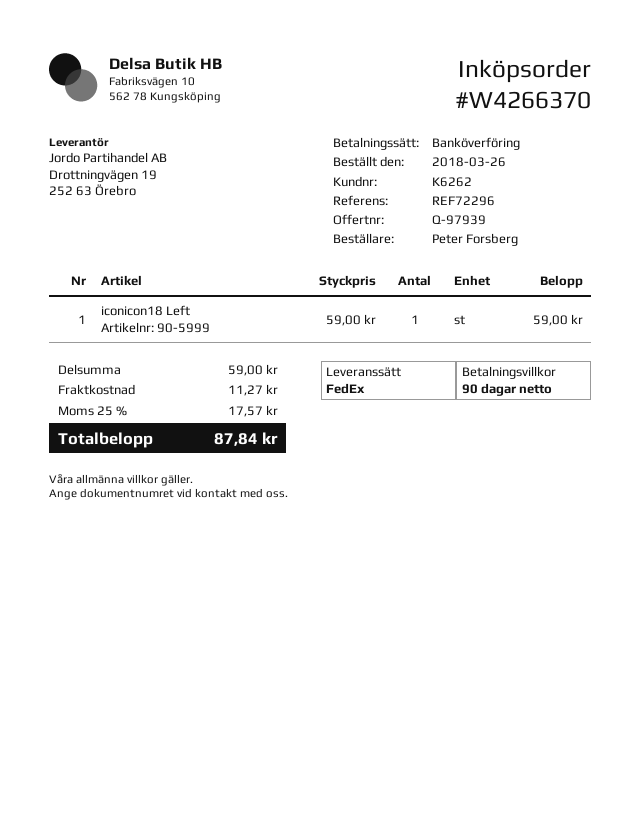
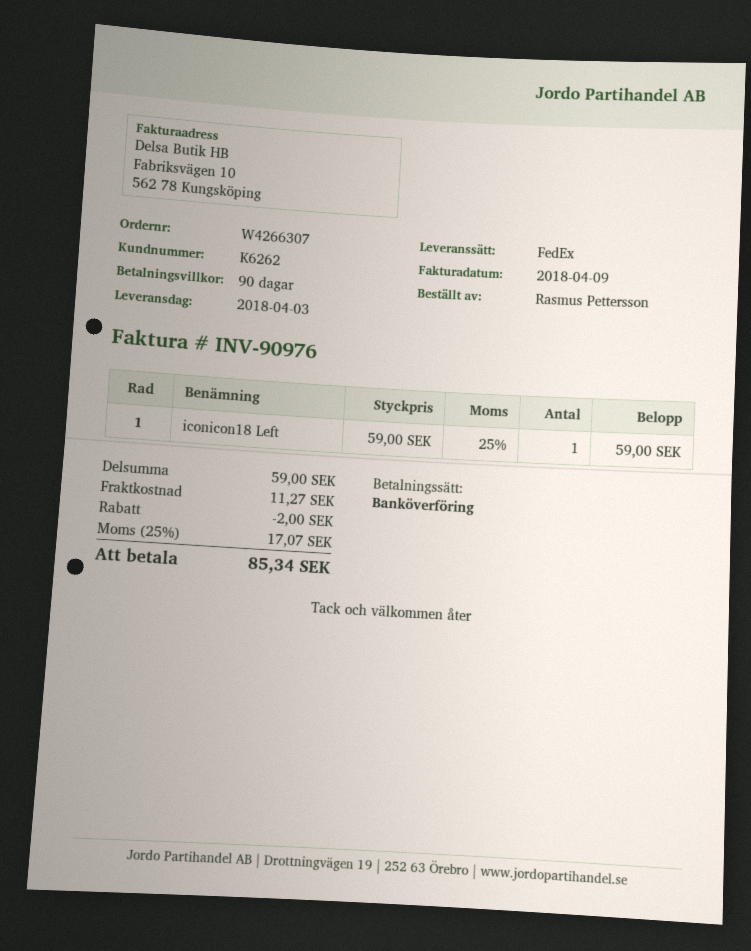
order number: W4266370 -> W4266307
ordered by: Peter Forsberg -> Rasmus Pettersson
discount: none -> 2.00
tax: 25% = 17.57 -> 25% = 17.07
total: 87.84 -> 85.34

